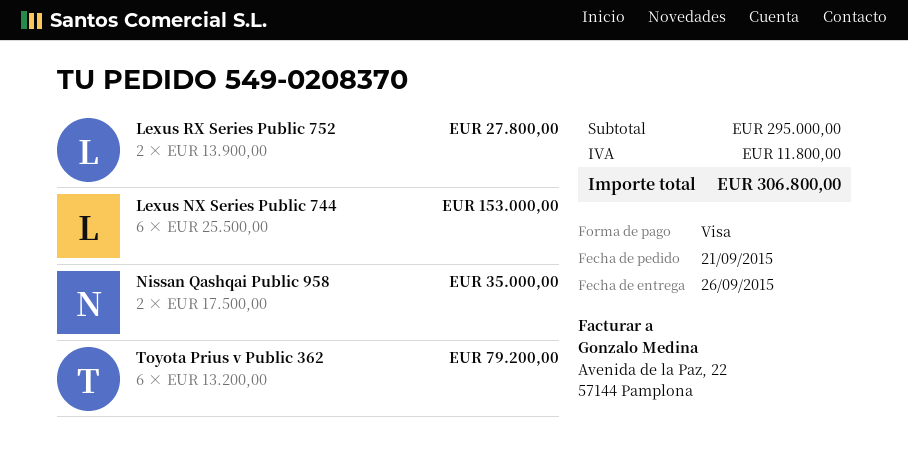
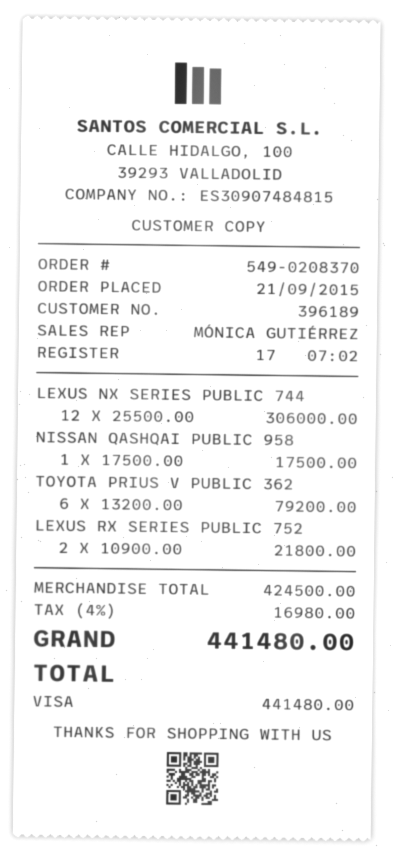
Lexus RX Series Public 752: 2 x 13900.00 = 27800.00 -> 2 x 10900.00 = 21800.00
Lexus NX Series Public 744: 6 x 25500.00 = 153000.00 -> 12 x 25500.00 = 306000.00
Nissan Qashqai Public 958: 2 x 17500.00 = 35000.00 -> 1 x 17500.00 = 17500.00
subtotal: 295000.00 -> 424500.00
tax: 11800.00 -> 16980.00
total: 306800.00 -> 441480.00

